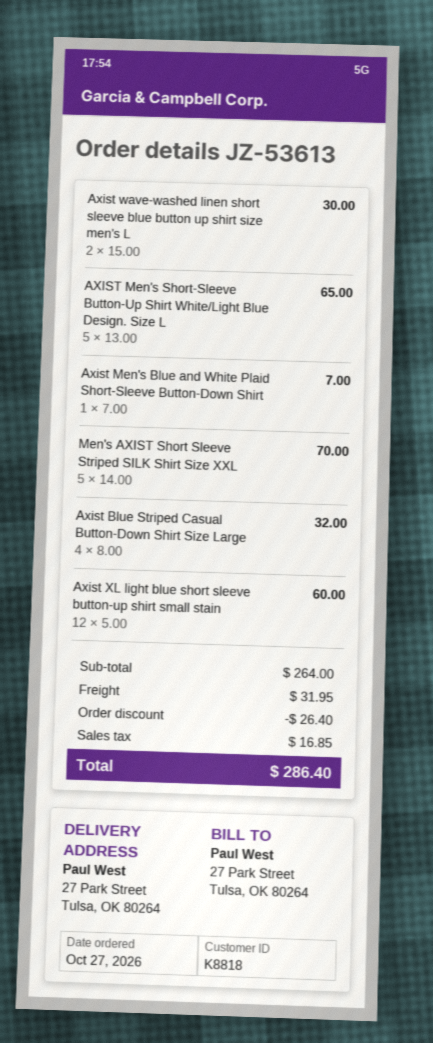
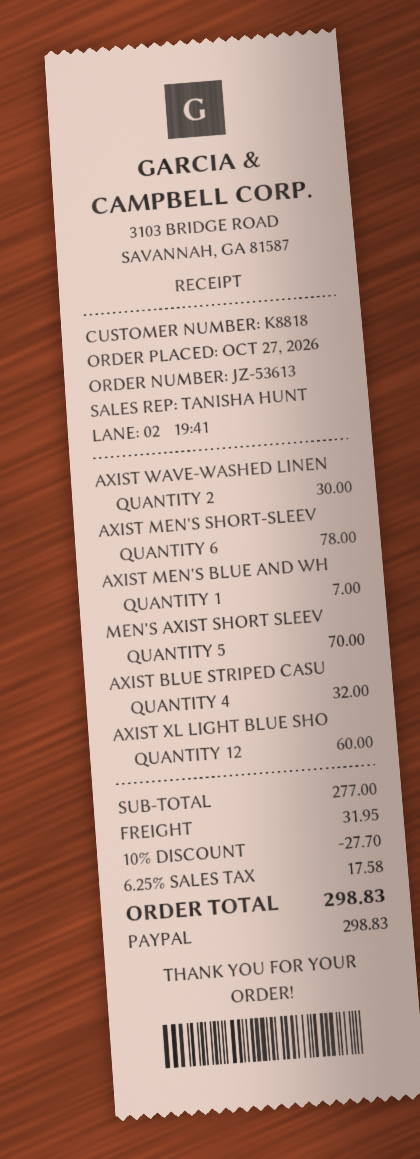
AXIST Men's Short-Sleeve Button-Up Shirt White/Light Blue Design. Size L: 5 for 65.00 -> 6 for 78.00
subtotal: 264.00 -> 277.00
discount: 26.40 -> 27.70
tax: 16.85 -> 17.58
total: 286.40 -> 298.83

